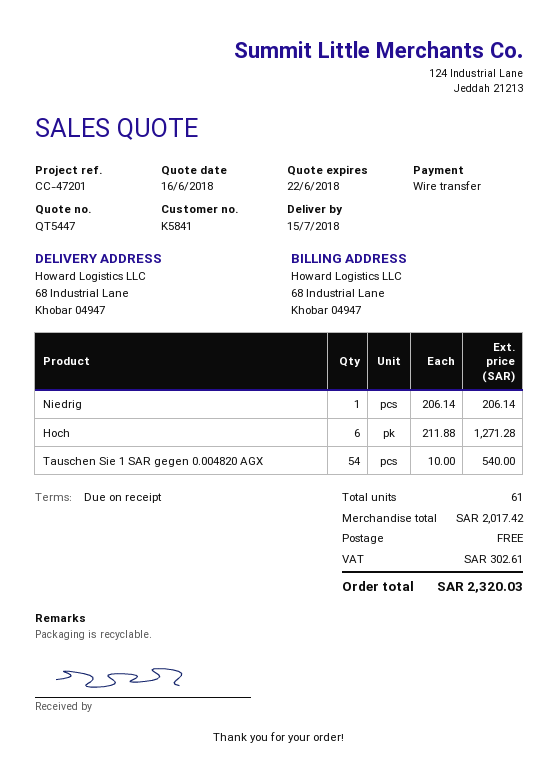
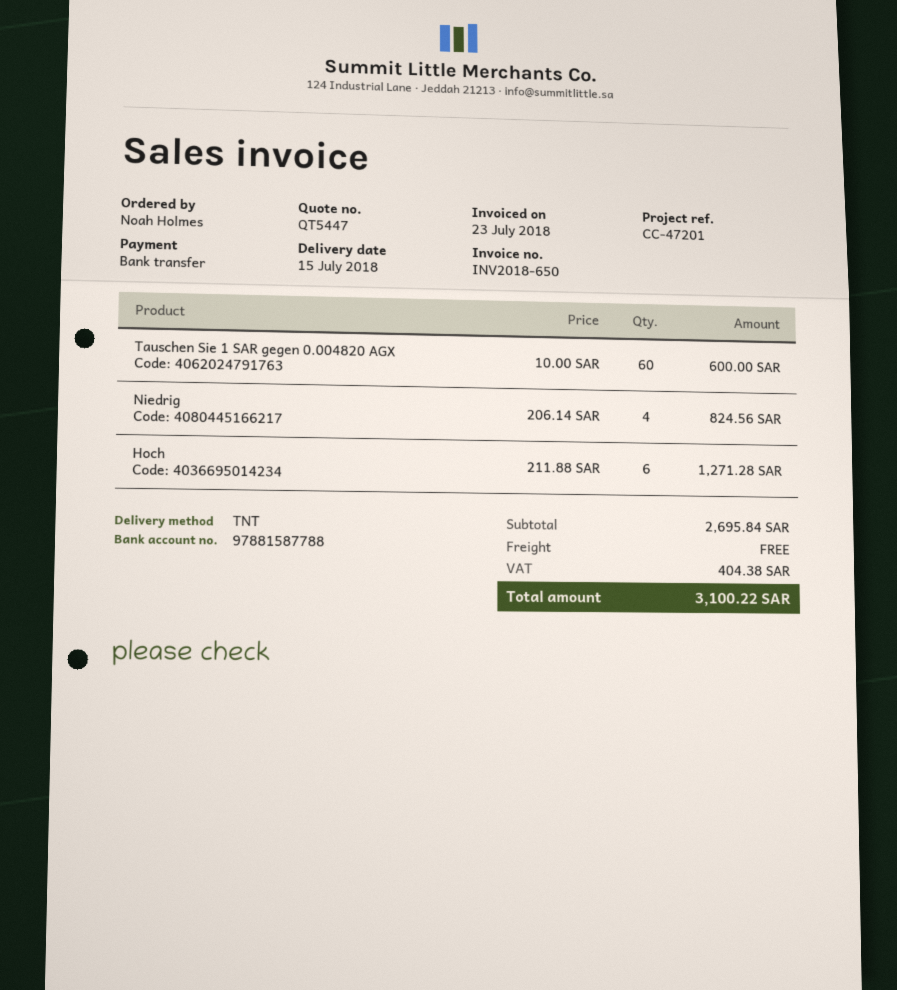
Niedrig: 1 x 206.14 = 206.14 -> 4 x 206.14 = 824.56
Tauschen Sie 1 SAR gegen 0.004820 AGX: 54 x 10.00 = 540.00 -> 60 x 10.00 = 600.00
subtotal: 2017.42 -> 2695.84
tax: 302.61 -> 404.38
total: 2320.03 -> 3100.22

